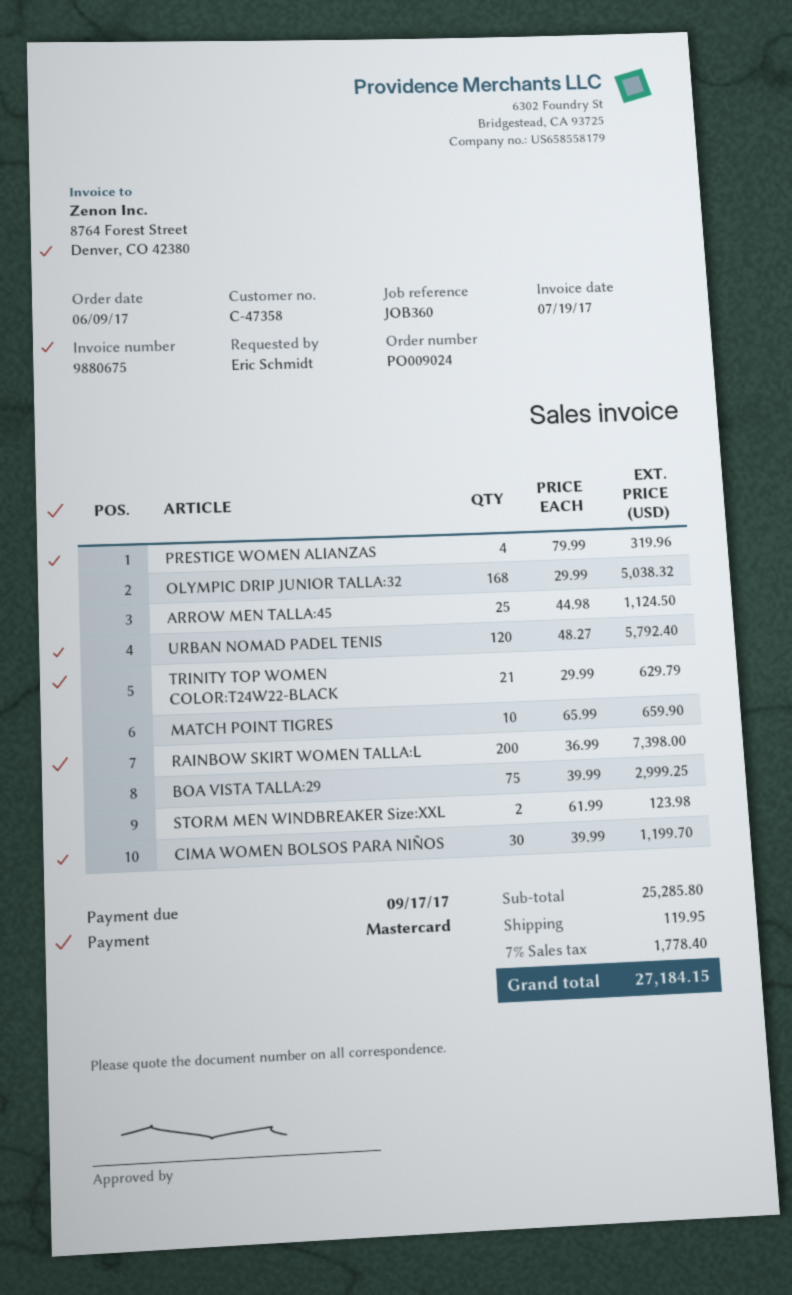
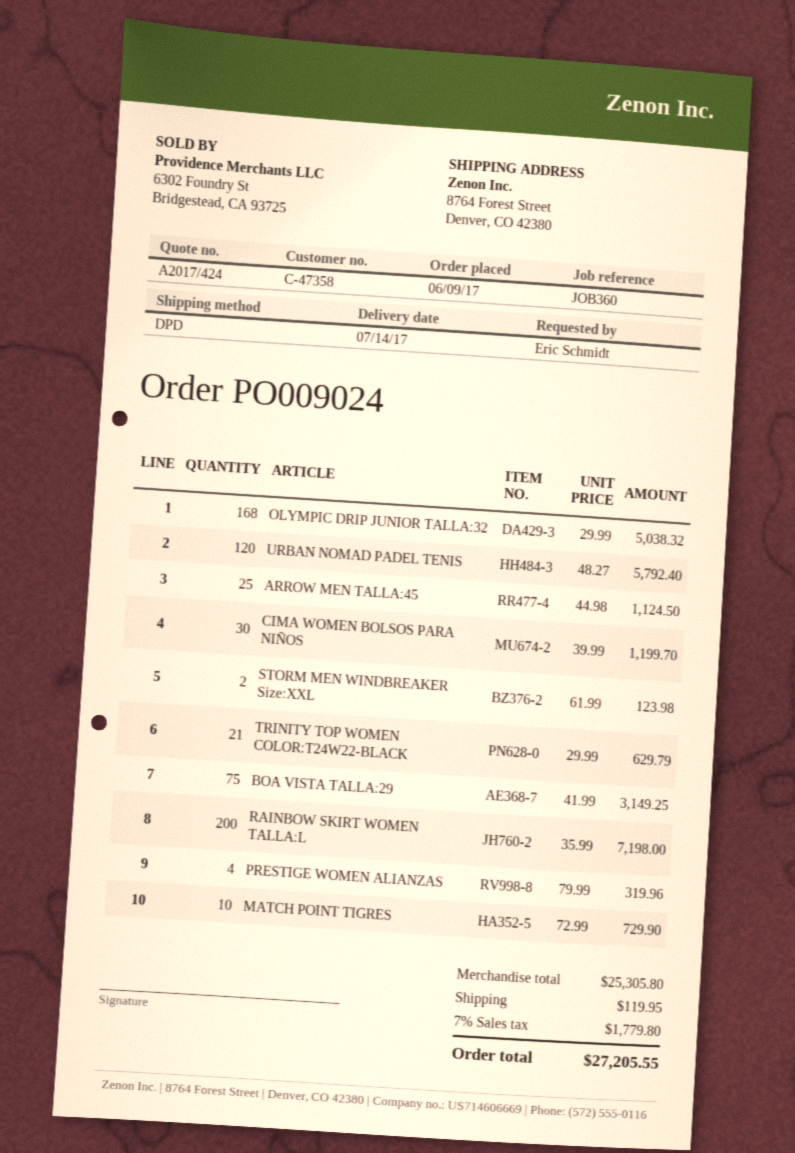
MATCH POINT TIGRES: 10 x 65.99 = 659.90 -> 10 x 72.99 = 729.90
RAINBOW SKIRT WOMEN TALLA:L: 200 x 36.99 = 7398.00 -> 200 x 35.99 = 7198.00
BOA VISTA TALLA:29: 75 x 39.99 = 2999.25 -> 75 x 41.99 = 3149.25
subtotal: 25285.80 -> 25305.80
tax: 7% = 1778.40 -> 7% = 1779.80
total: 27184.15 -> 27205.55

